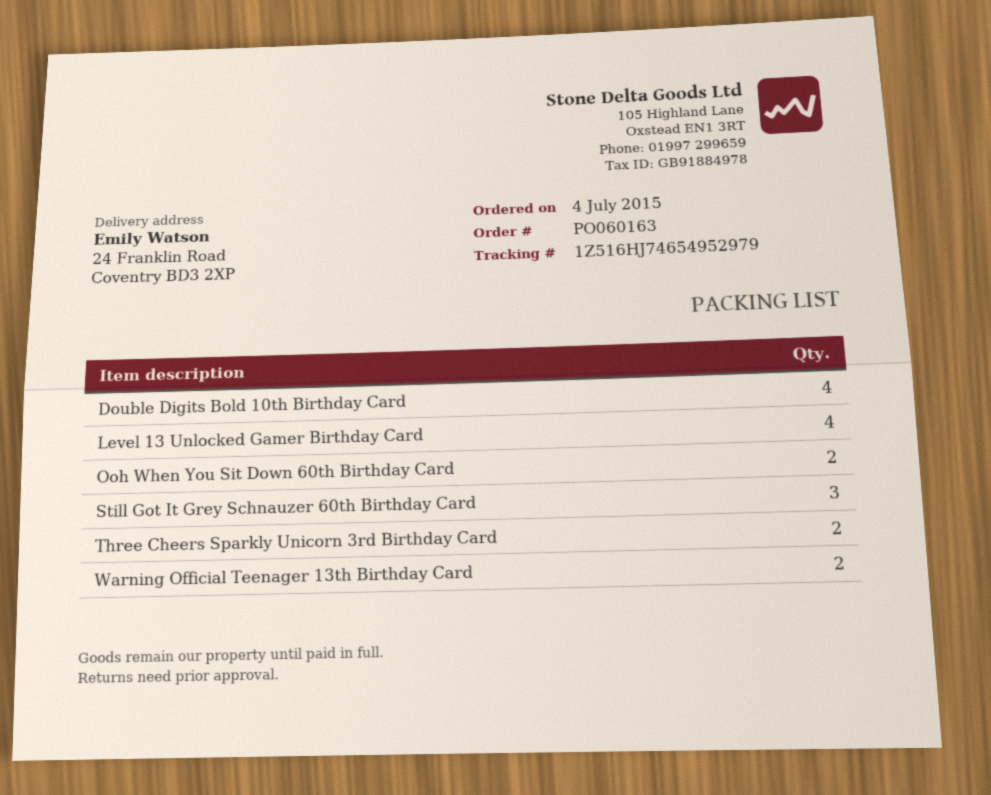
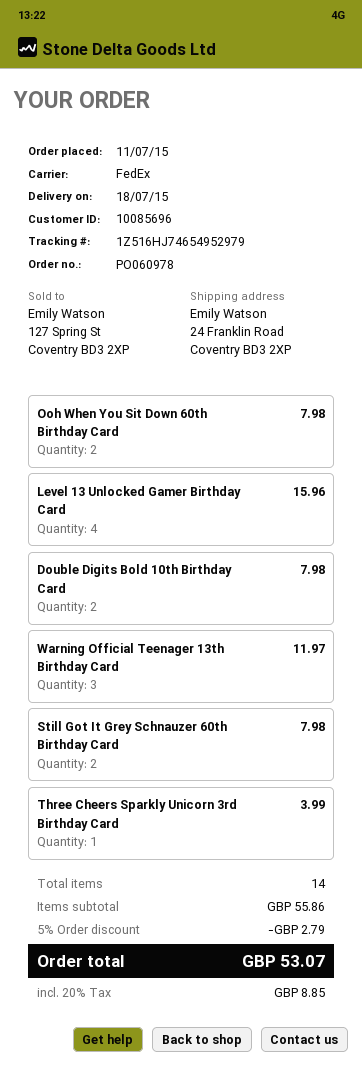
order number: PO060163 -> PO060978
order date: 2015-07-04 -> 2015-07-11
Double Digits Bold 10th Birthday Card: 4 -> 2
Still Got It Grey Schnauzer 60th Birthday Card: 3 -> 2
Three Cheers Sparkly Unicorn 3rd Birthday Card: 2 -> 1
Warning Official Teenager 13th Birthday Card: 2 -> 3

